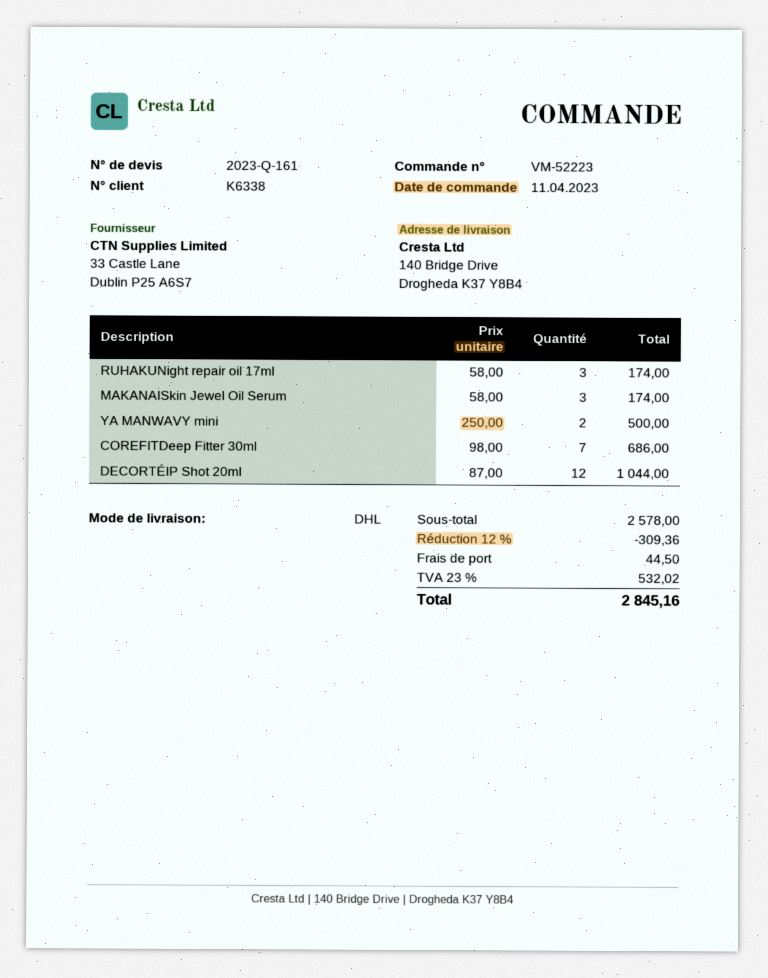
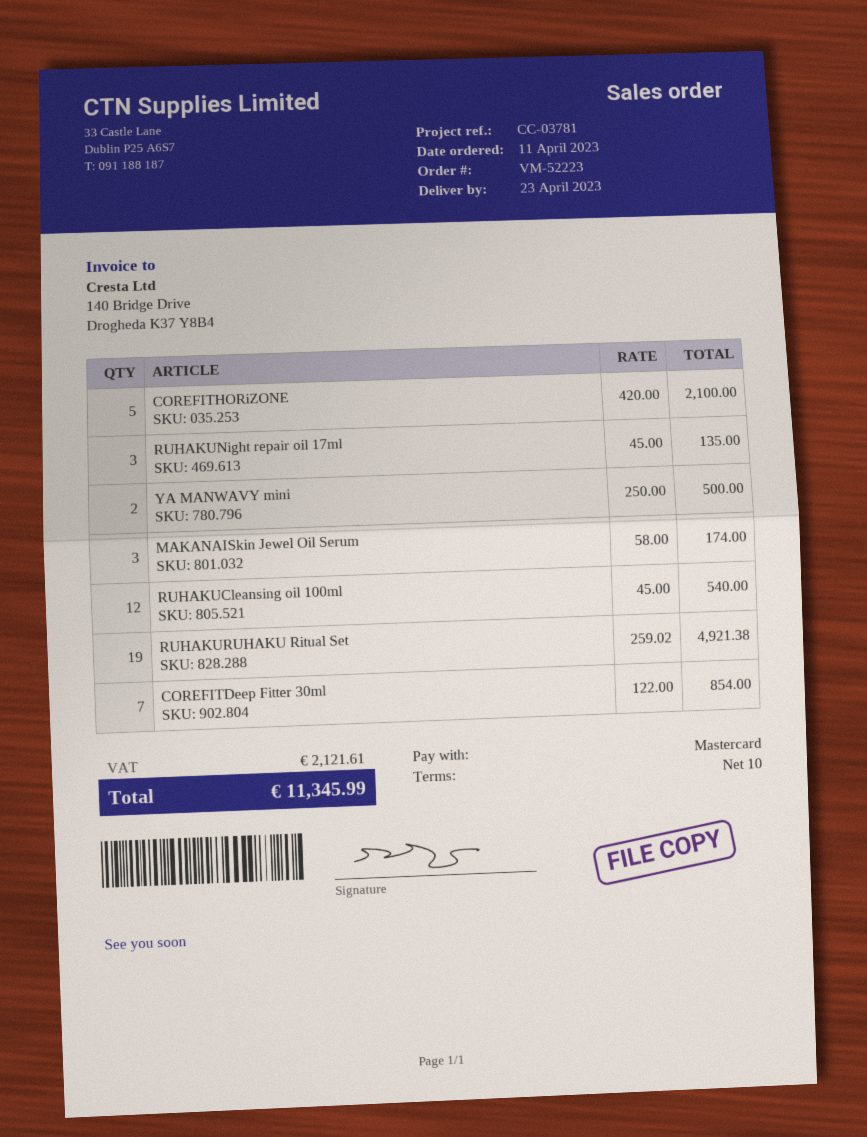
RUHAKUNight repair oil 17ml: 3 x 58.00 = 174.00 -> 3 x 45.00 = 135.00
COREFITDeep Fitter 30ml: 7 x 98.00 = 686.00 -> 7 x 122.00 = 854.00
DECORTÉIP Shot 20ml: 12 x 87.00 = 1044.00 -> none
COREFITHORiZONE: none -> 5 x 420.00 = 2100.00
RUHAKUCleansing oil 100ml: none -> 12 x 45.00 = 540.00
RUHAKURUHAKU Ritual Set: none -> 19 x 259.02 = 4921.38
discount: 12% = 309.36 -> none
shipping: 44.50 -> none
tax: 532.02 -> 2121.61
total: 2845.16 -> 11345.99

